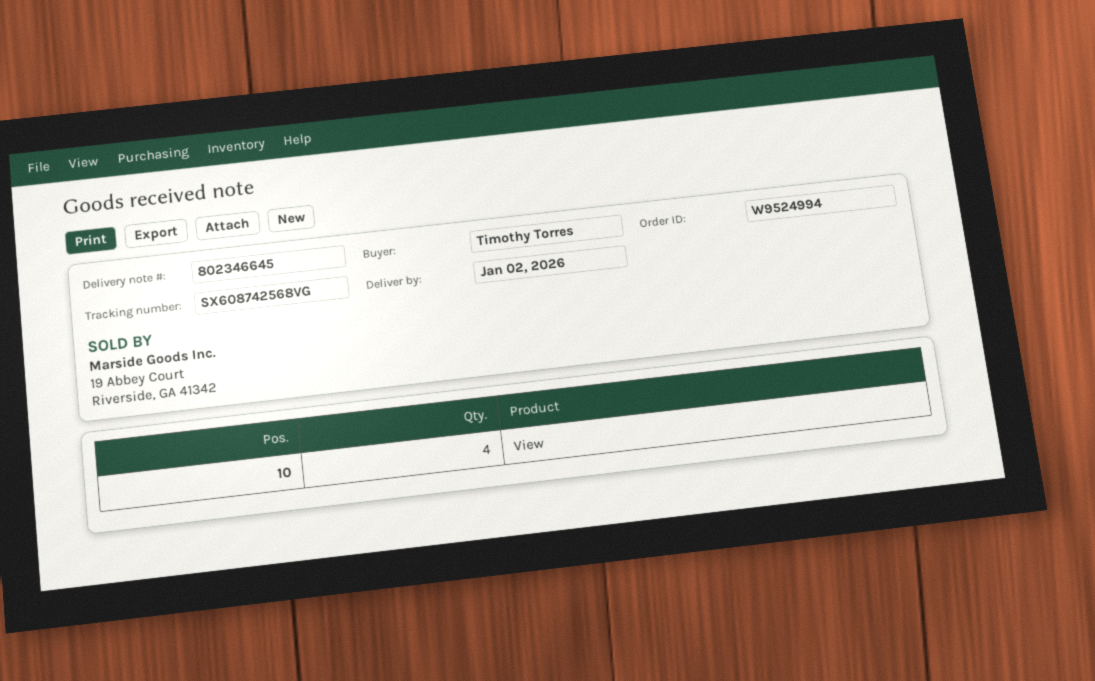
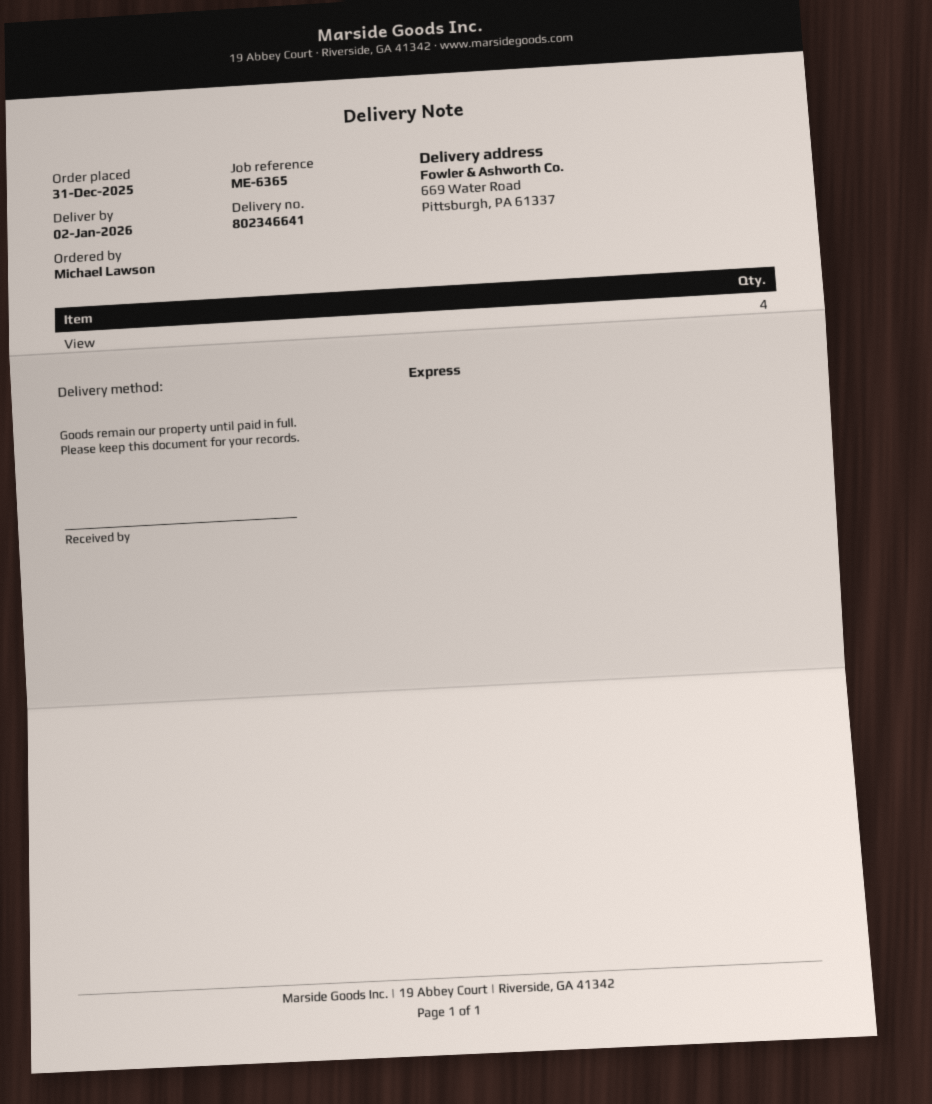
delivery note number: 802346645 -> 802346641
ordered by: Timothy Torres -> Michael Lawson

